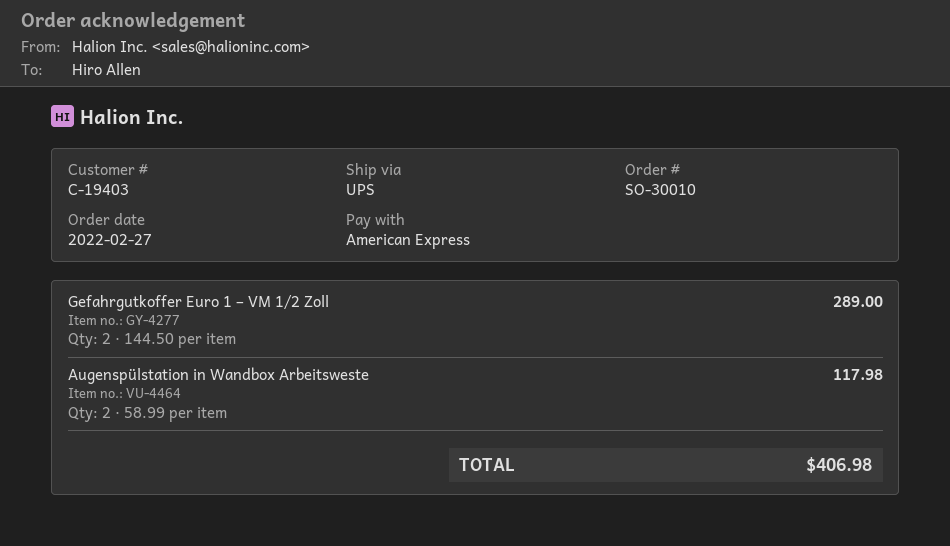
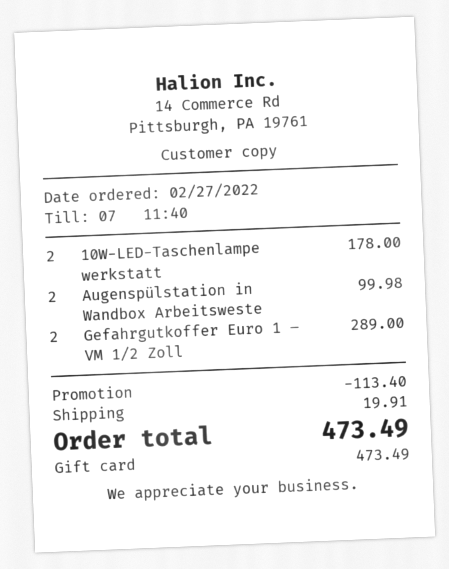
payment method: American Express -> gift card
Augenspülstation in Wandbox Arbeitsweste: 2 for 117.98 -> 2 for 99.98
10W-LED-Taschenlampe werkstatt: none -> 2 for 178.00
discount: none -> 113.40
shipping: none -> 19.91
total: 406.98 -> 473.49

